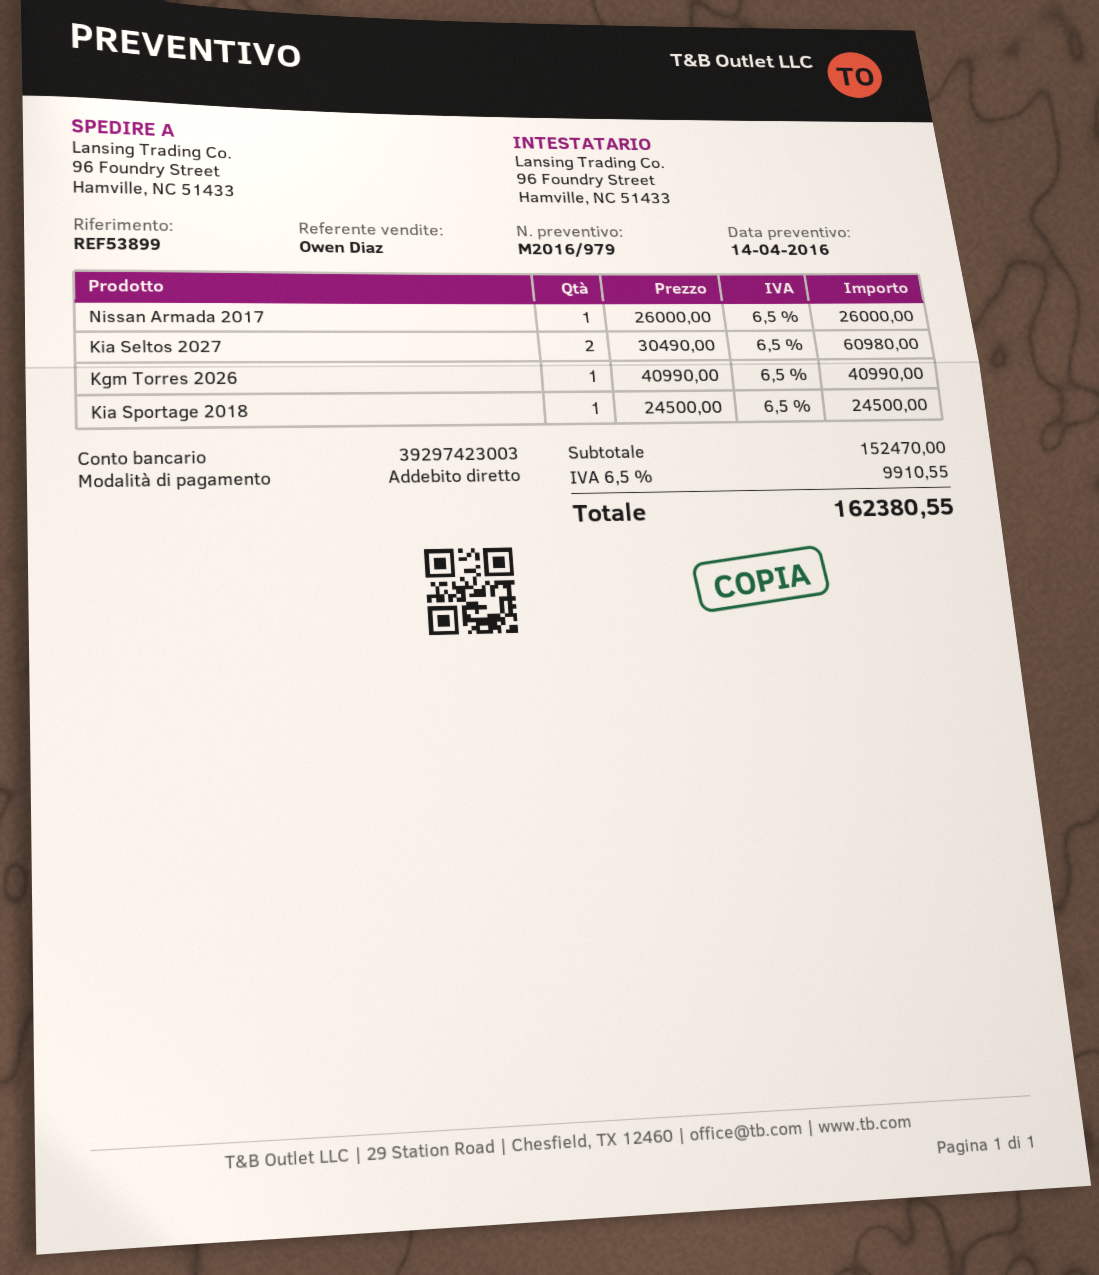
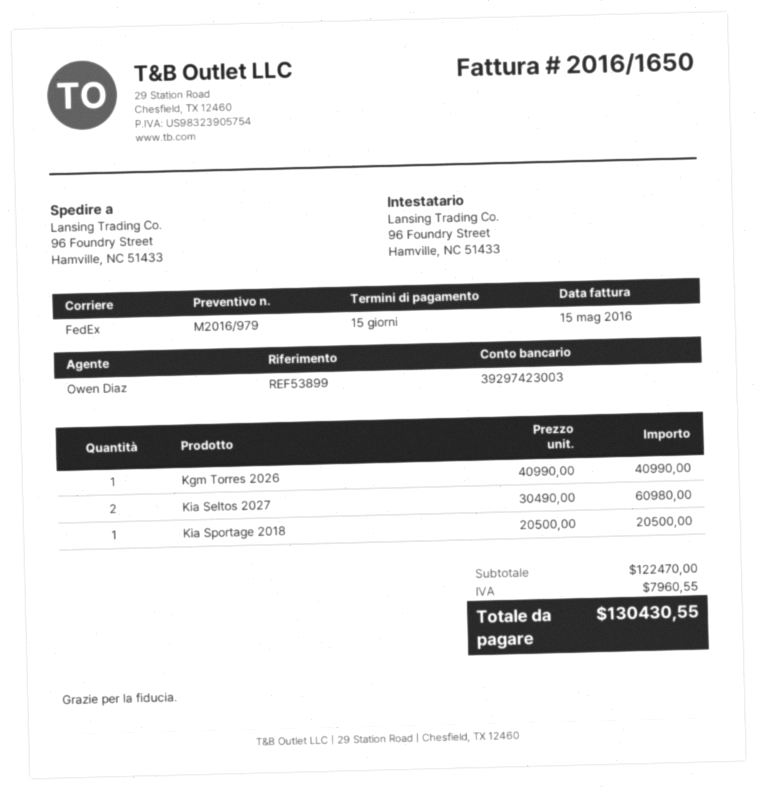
Nissan Armada 2017: 1 x 26000.00 = 26000.00 -> none
Kia Sportage 2018: 1 x 24500.00 = 24500.00 -> 1 x 20500.00 = 20500.00
subtotal: 152470.00 -> 122470.00
tax: 9910.55 -> 7960.55
total: 162380.55 -> 130430.55

